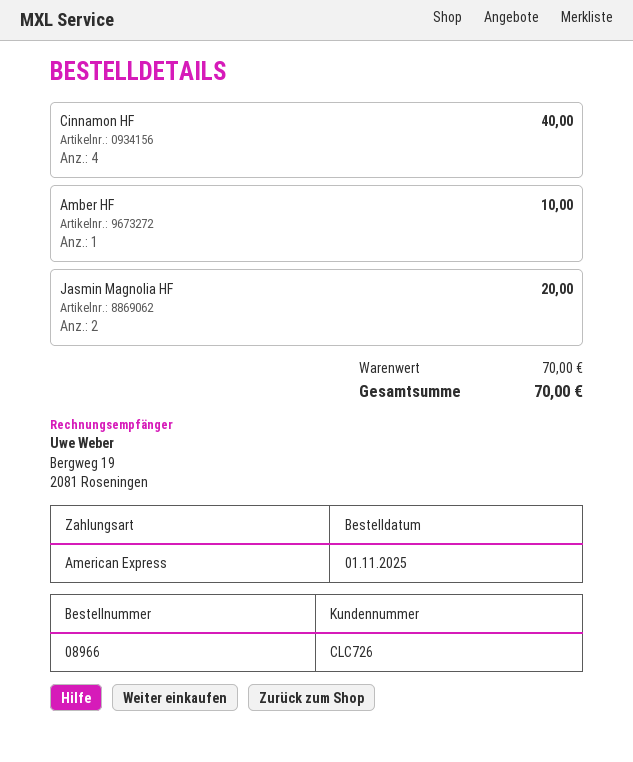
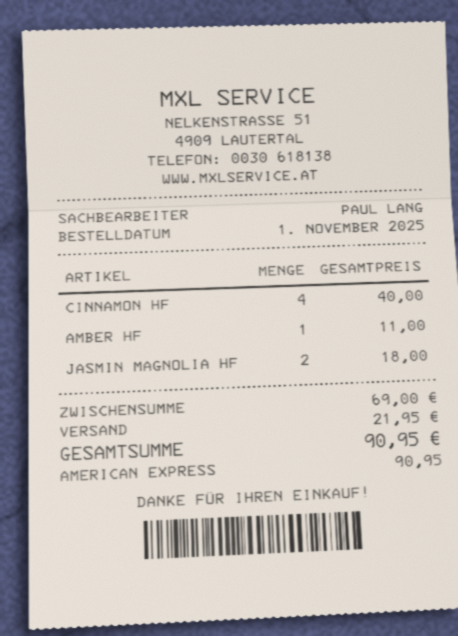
Amber HF: 1 for 10.00 -> 1 for 11.00
Jasmin Magnolia HF: 2 for 20.00 -> 2 for 18.00
subtotal: 70.00 -> 69.00
shipping: none -> 21.95
total: 70.00 -> 90.95

